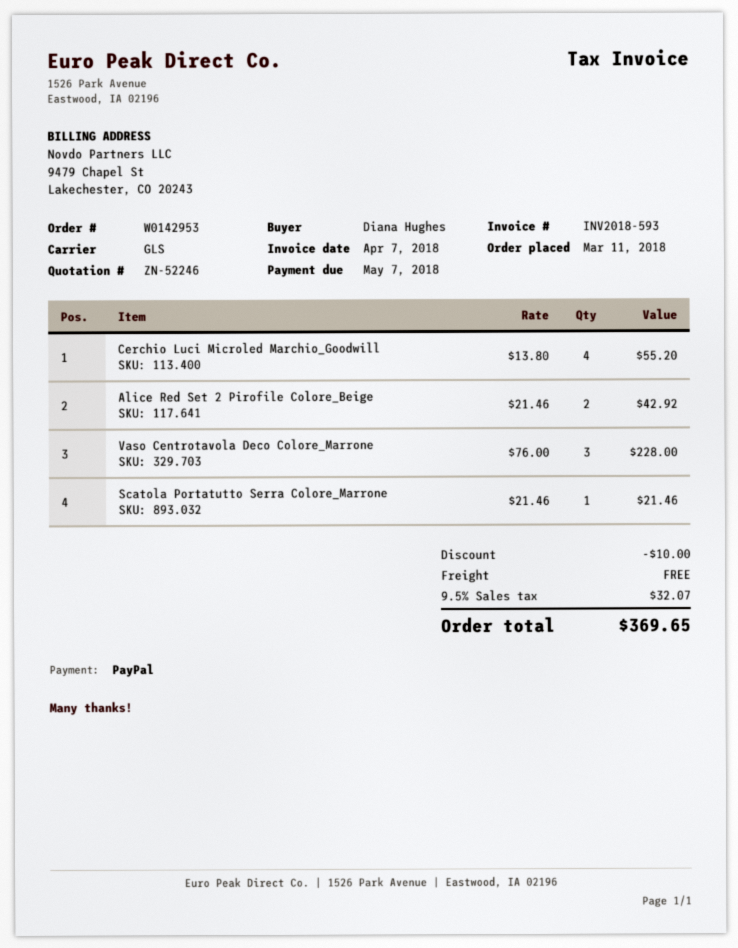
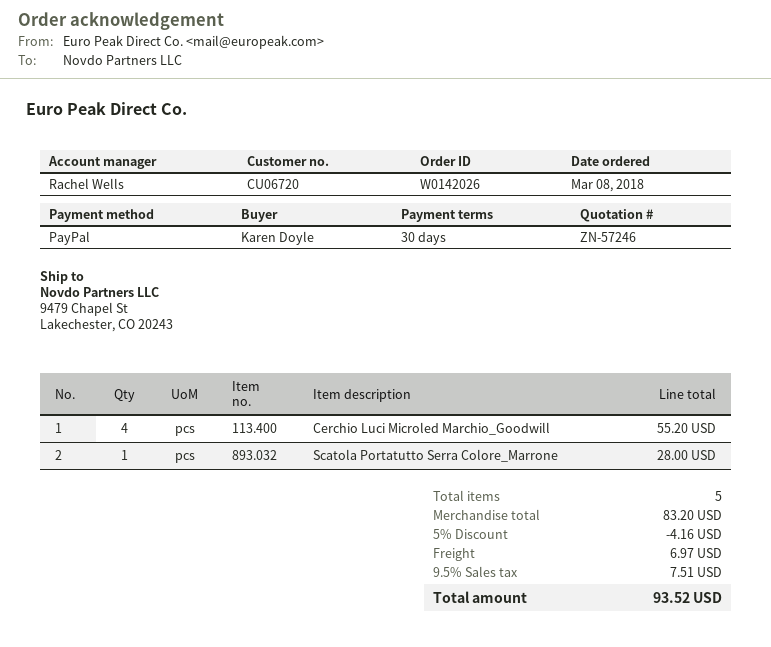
quote number: ZN-52246 -> ZN-57246
order number: W0142953 -> W0142026
order date: 2018-03-11 -> 2018-03-08
ordered by: Diana Hughes -> Karen Doyle
Alice Red Set 2 Pirofile Colore_Beige: 2 for 42.92 -> none
Vaso Centrotavola Deco Colore_Marrone: 3 for 228.00 -> none
Scatola Portatutto Serra Colore_Marrone: 1 for 21.46 -> 1 for 28.00
discount: 10.00 -> 4.16
shipping: 0.00 -> 6.97
tax: 9.5% = 32.07 -> 9.5% = 7.51
total: 369.65 -> 93.52

